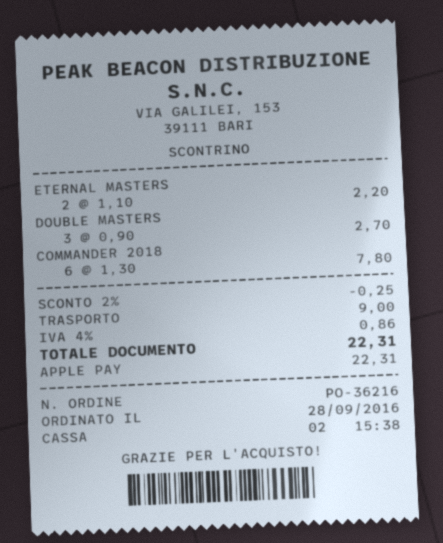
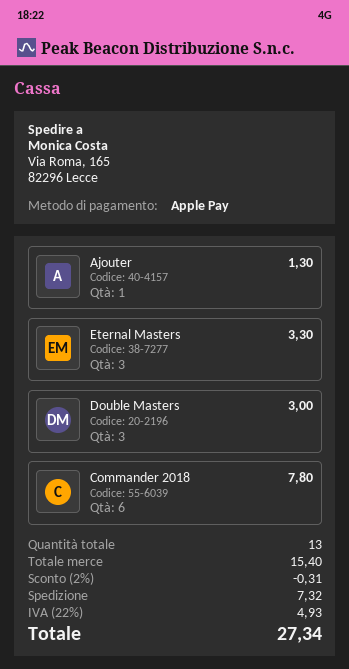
ETERNAL MASTERS: 2 for 2.20 -> 3 for 3.30
DOUBLE MASTERS: 3 for 2.70 -> 3 for 3.00
Ajouter: none -> 1 for 1.30
discount: 2% = 0.25 -> 2% = 0.31
shipping: 9.00 -> 7.32
tax: 4% = 0.86 -> 22% = 4.93
total: 22.31 -> 27.34

